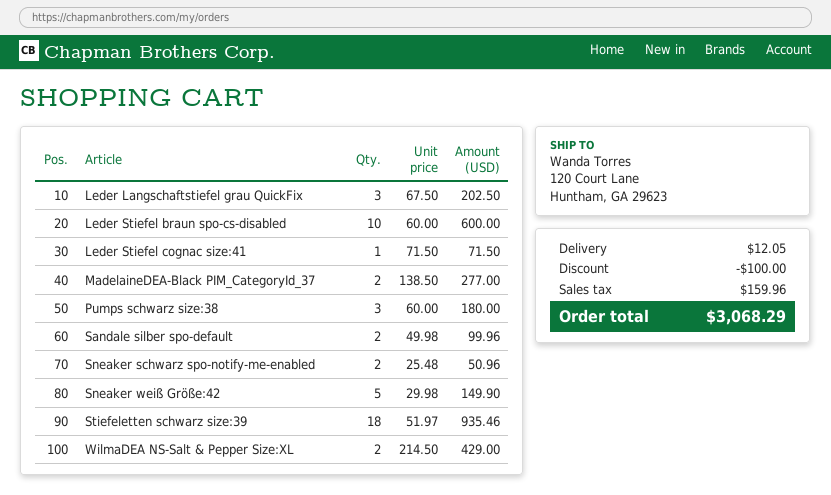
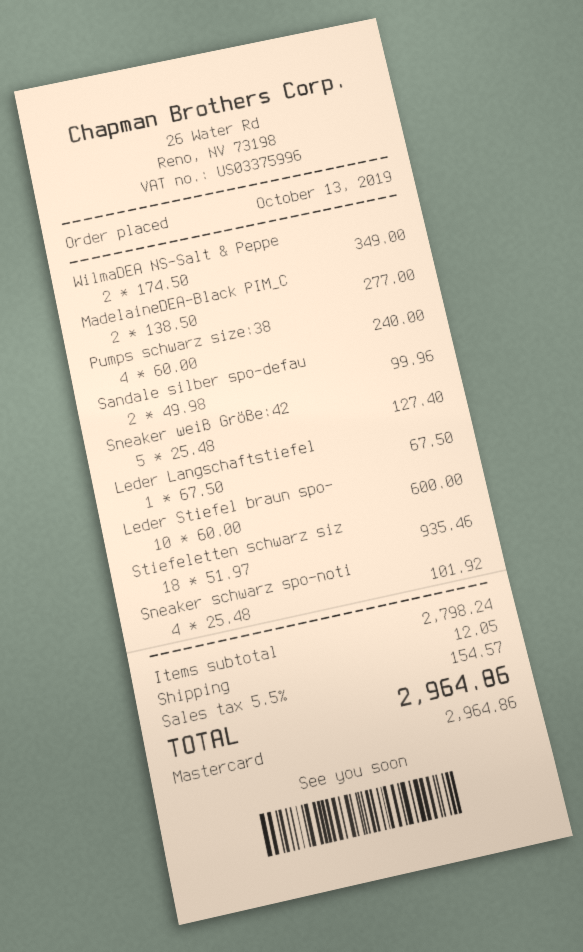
Leder Langschaftstiefel grau QuickFix: 3 x 67.50 = 202.50 -> 1 x 67.50 = 67.50
Leder Stiefel cognac size:41: 1 x 71.50 = 71.50 -> none
Pumps schwarz size:38: 3 x 60.00 = 180.00 -> 4 x 60.00 = 240.00
Sneaker schwarz spo-notify-me-enabled: 2 x 25.48 = 50.96 -> 4 x 25.48 = 101.92
Sneaker weiß Größe:42: 5 x 29.98 = 149.90 -> 5 x 25.48 = 127.40
WilmaDEA NS-Salt & Pepper Size:XL: 2 x 214.50 = 429.00 -> 2 x 174.50 = 349.00
discount: 100.00 -> none
tax: 159.96 -> 154.57
total: 3068.29 -> 2964.86

